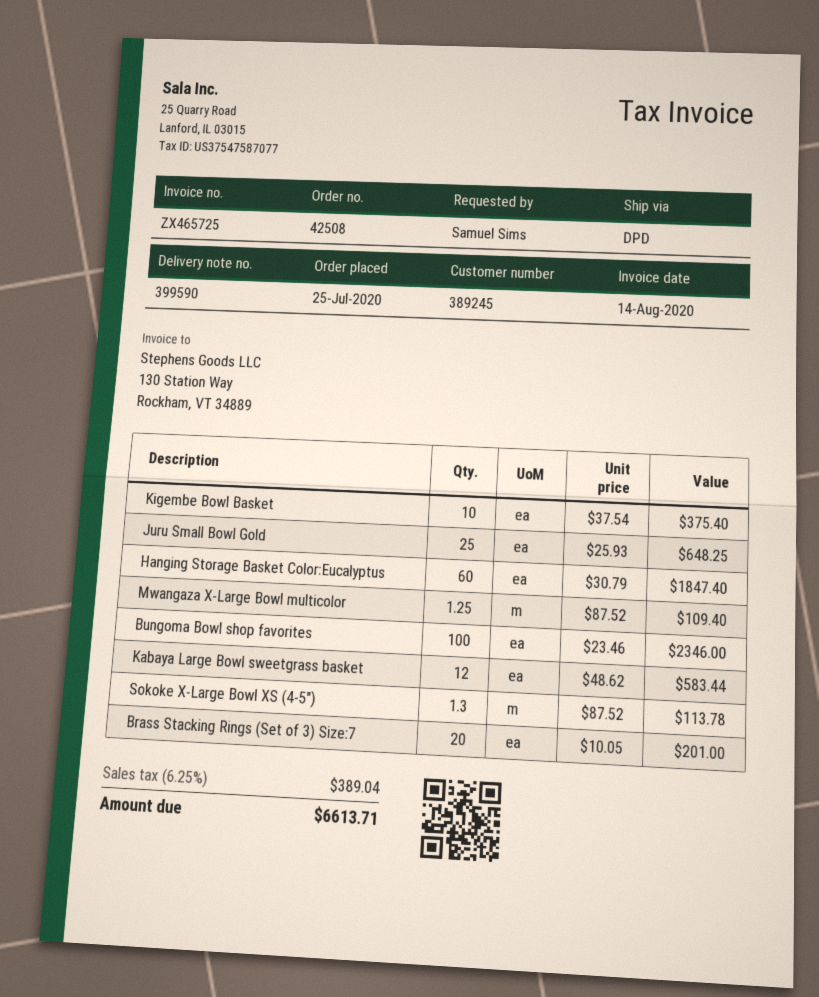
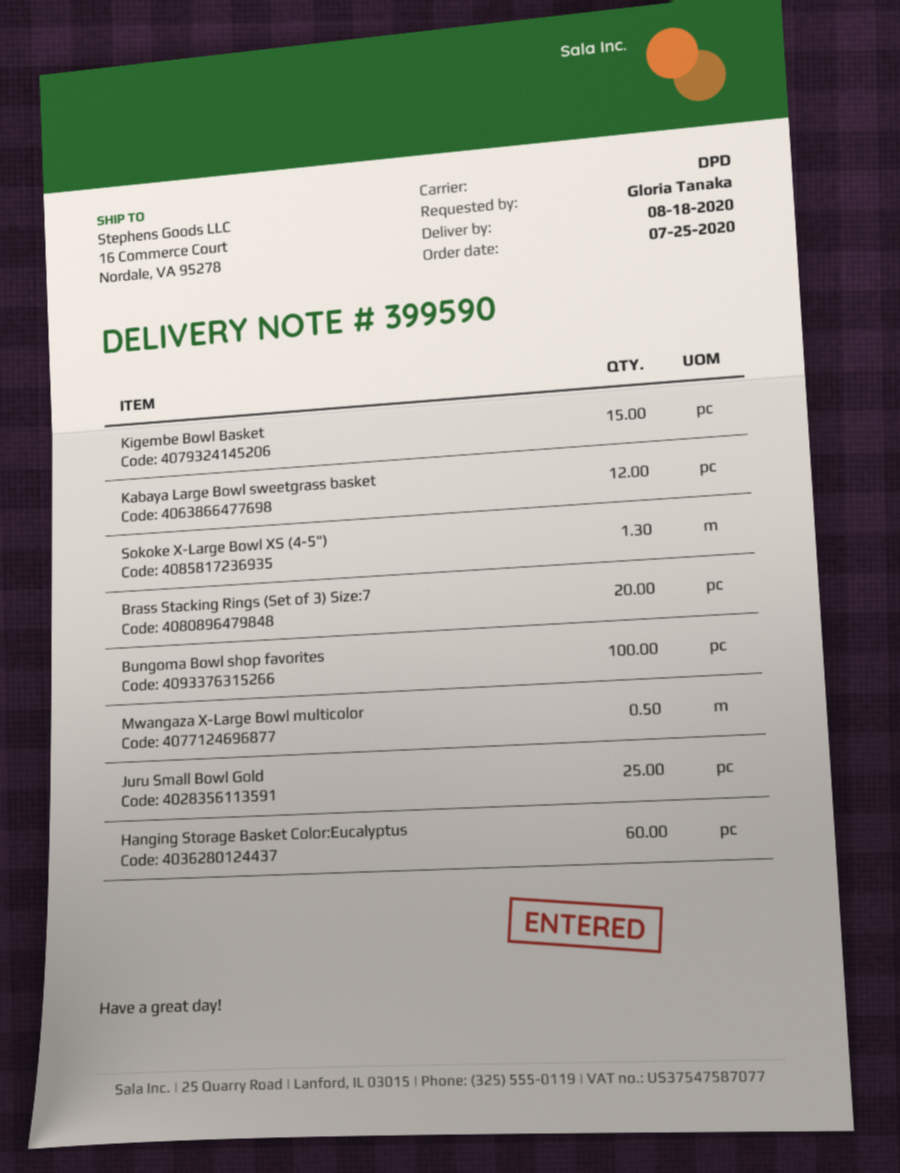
ordered by: Samuel Sims -> Gloria Tanaka
Kigembe Bowl Basket: 10 -> 15
Mwangaza X-Large Bowl multicolor: 1.25 -> 0.5

